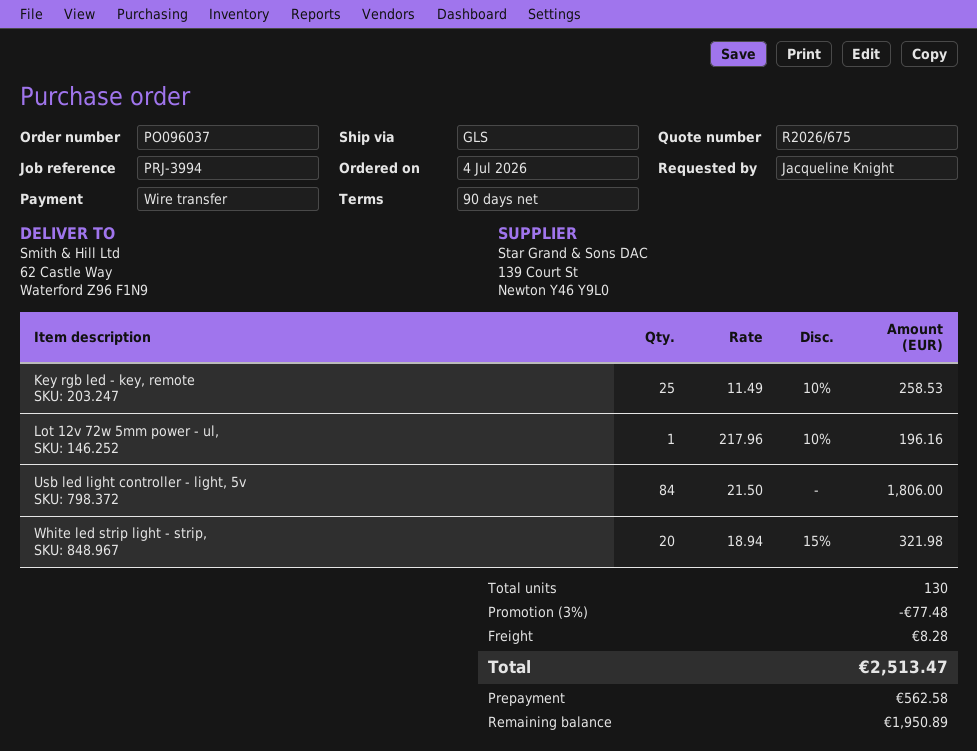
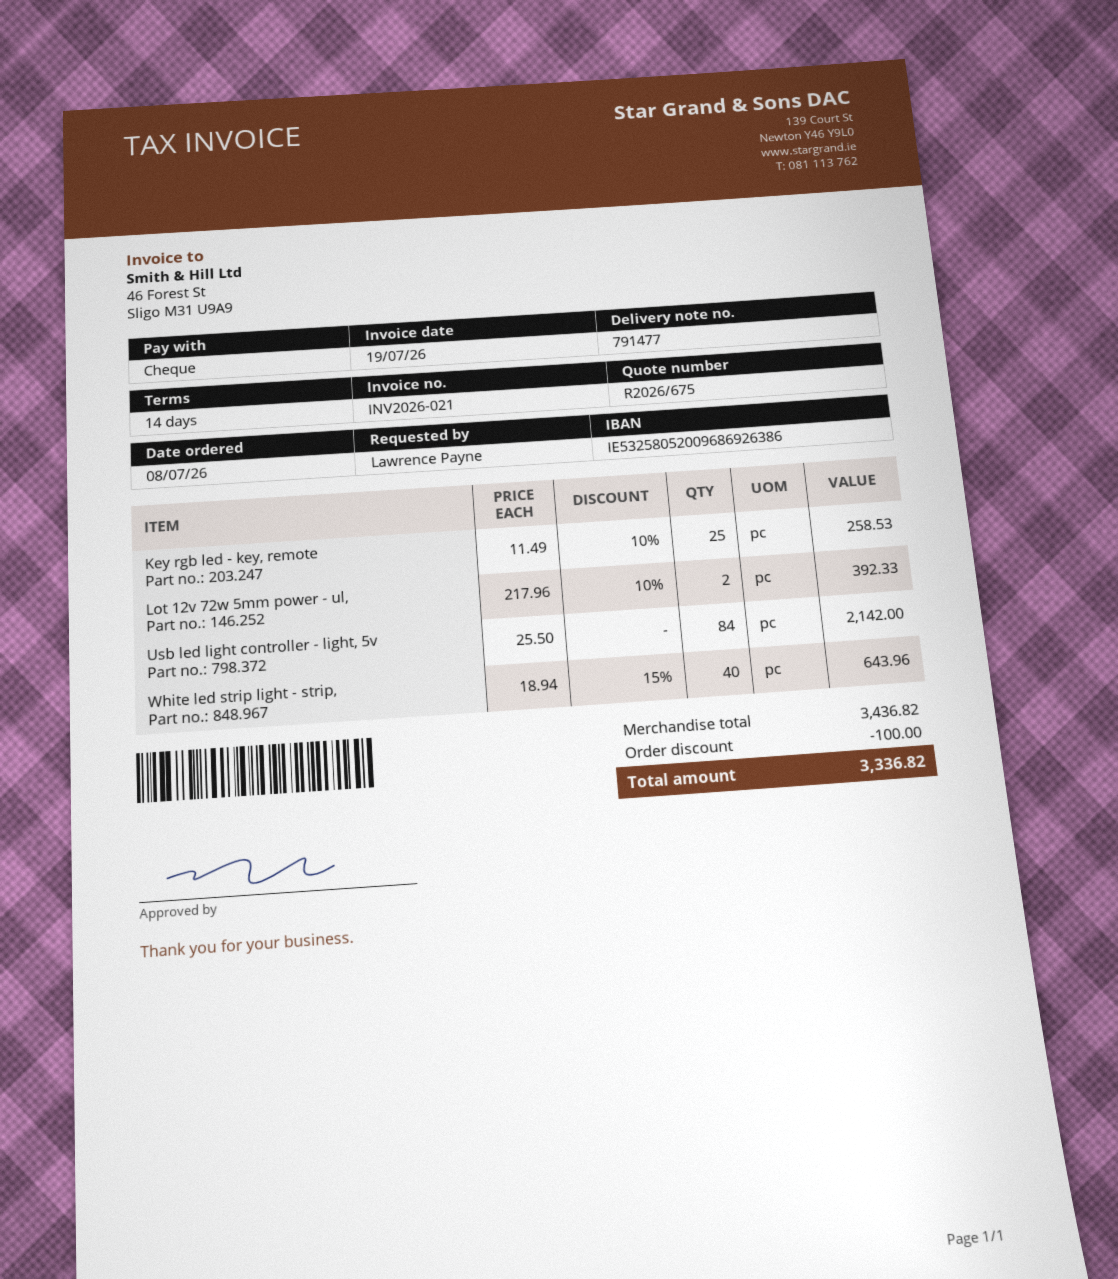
order date: 2026-07-04 -> 2026-07-08
payment terms: 90 days -> 14 days
ordered by: Jacqueline Knight -> Lawrence Payne
payment method: bank transfer -> cheque
Lot 12v 72w 5mm power - ul,: 1 x 217.96 - 10% = 196.16 -> 2 x 217.96 - 10% = 392.33
Usb led light controller - light, 5v: 84 x 21.50 = 1806.00 -> 84 x 25.50 = 2142.00
White led strip light - strip,: 20 x 18.94 - 15% = 321.98 -> 40 x 18.94 - 15% = 643.96
discount: 77.48 -> 100.00
shipping: 8.28 -> none
total: 2513.47 -> 3336.82

